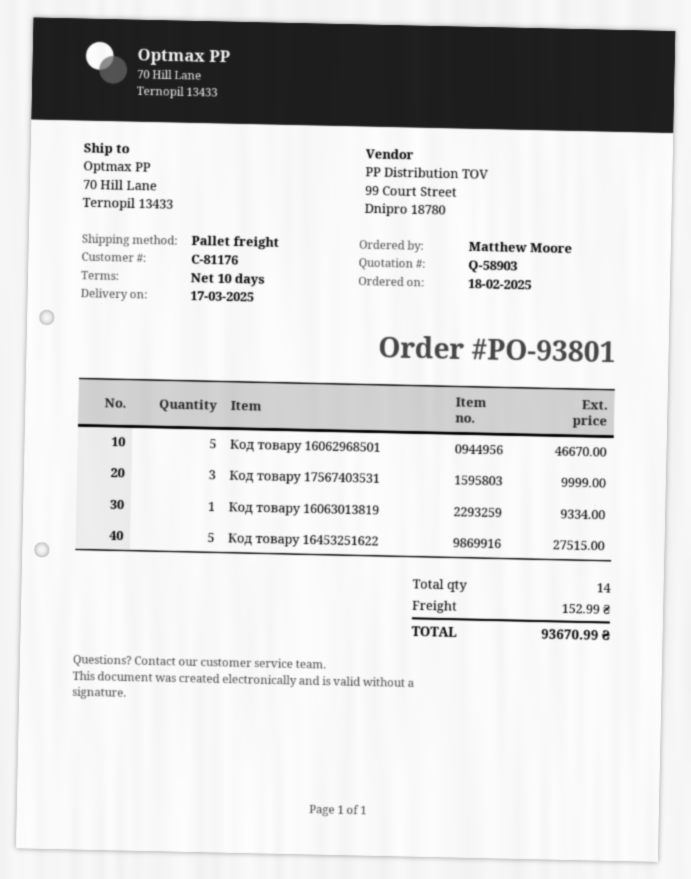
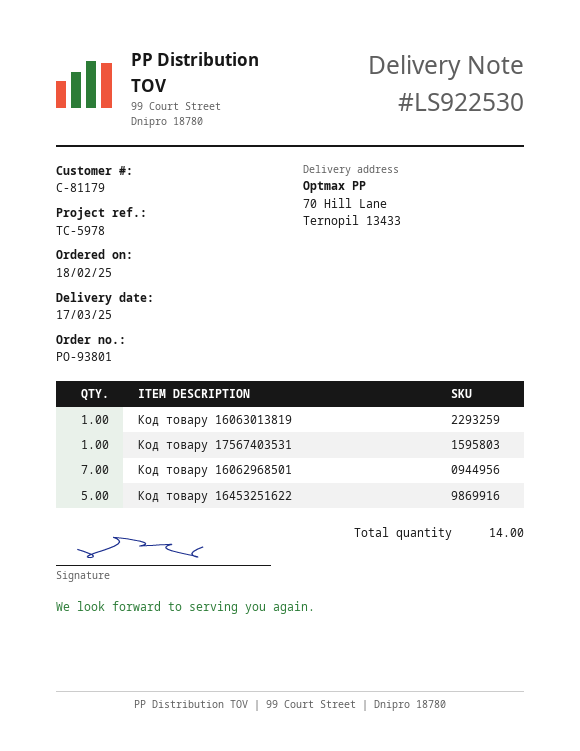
customer number: C-81176 -> C-81179
Код товару 16062968501: 5 -> 7
Код товару 17567403531: 3 -> 1

